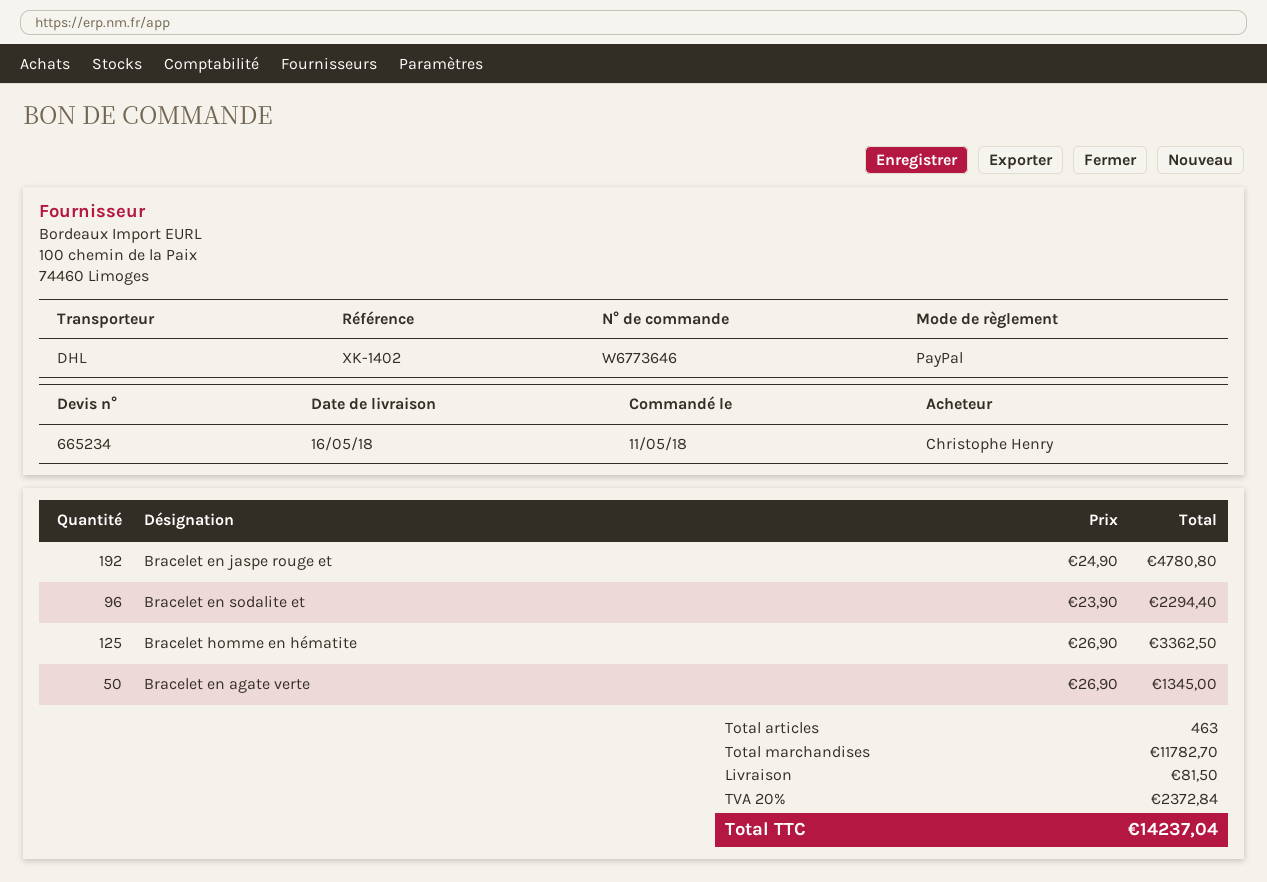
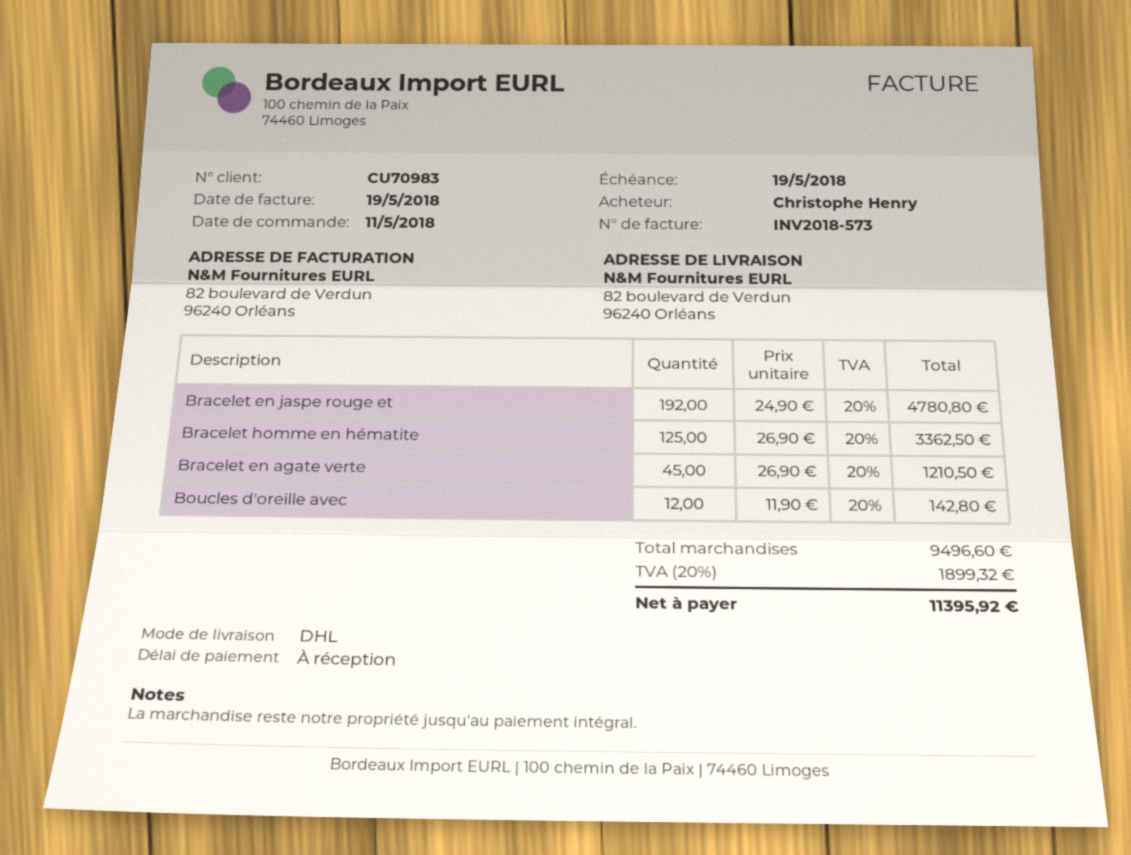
Bracelet en sodalite et: 96 x 23.90 = 2294.40 -> none
Bracelet en agate verte: 50 x 26.90 = 1345.00 -> 45 x 26.90 = 1210.50
Boucles d'oreille avec: none -> 12 x 11.90 = 142.80
subtotal: 11782.70 -> 9496.60
shipping: 81.50 -> none
tax: 20% = 2372.84 -> 20% = 1899.32
total: 14237.04 -> 11395.92

